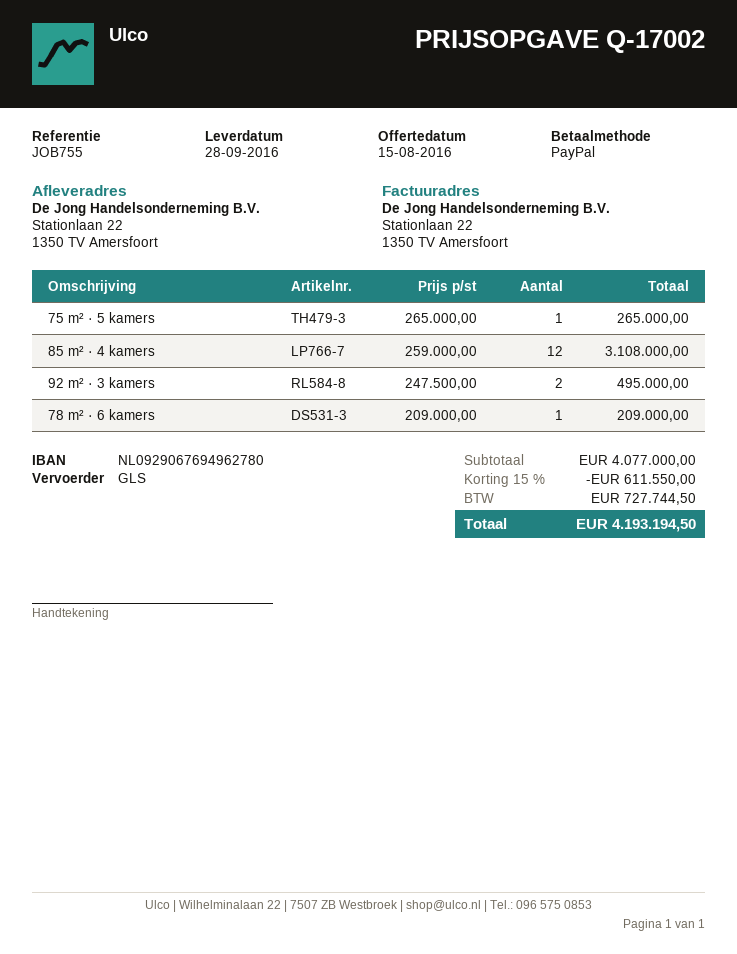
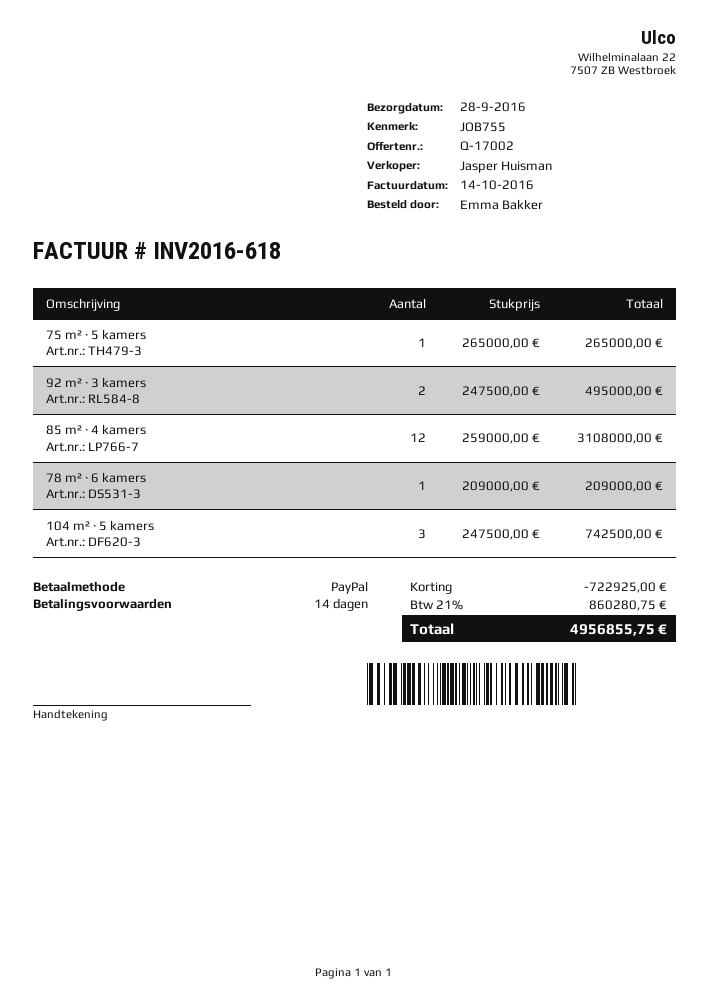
104 m² · 5 kamers: none -> 3 x 247500.00 = 742500.00
discount: 611550.00 -> 722925.00
tax: 727744.50 -> 860280.75
total: 4193194.50 -> 4956855.75

